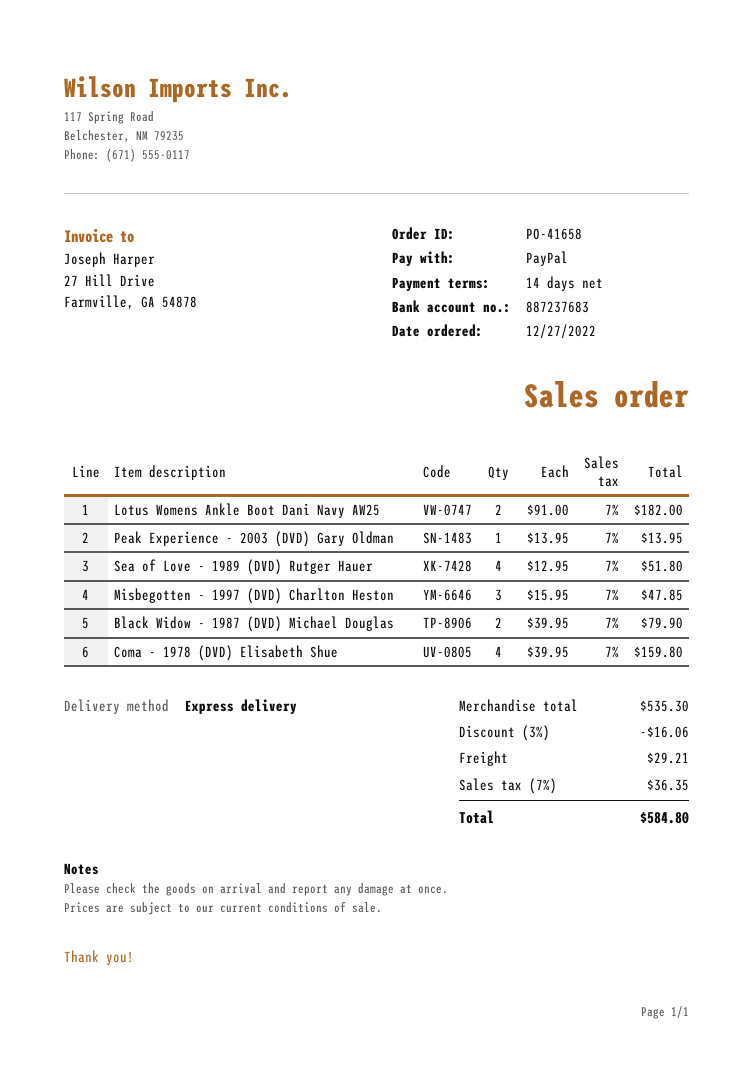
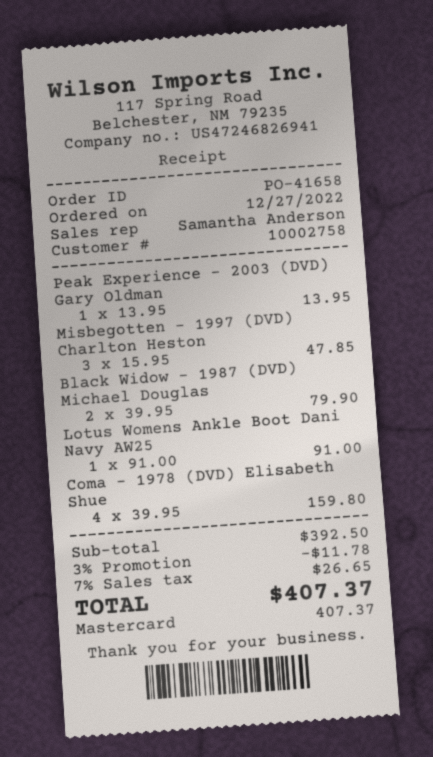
payment method: PayPal -> Mastercard
Lotus Womens Ankle Boot Dani Navy AW25: 2 x 91.00 = 182.00 -> 1 x 91.00 = 91.00
Sea of Love - 1989 (DVD) Rutger Hauer: 4 x 12.95 = 51.80 -> none
subtotal: 535.30 -> 392.50
discount: 3% = 16.06 -> 3% = 11.78
shipping: 29.21 -> none
tax: 7% = 36.35 -> 7% = 26.65
total: 584.80 -> 407.37

